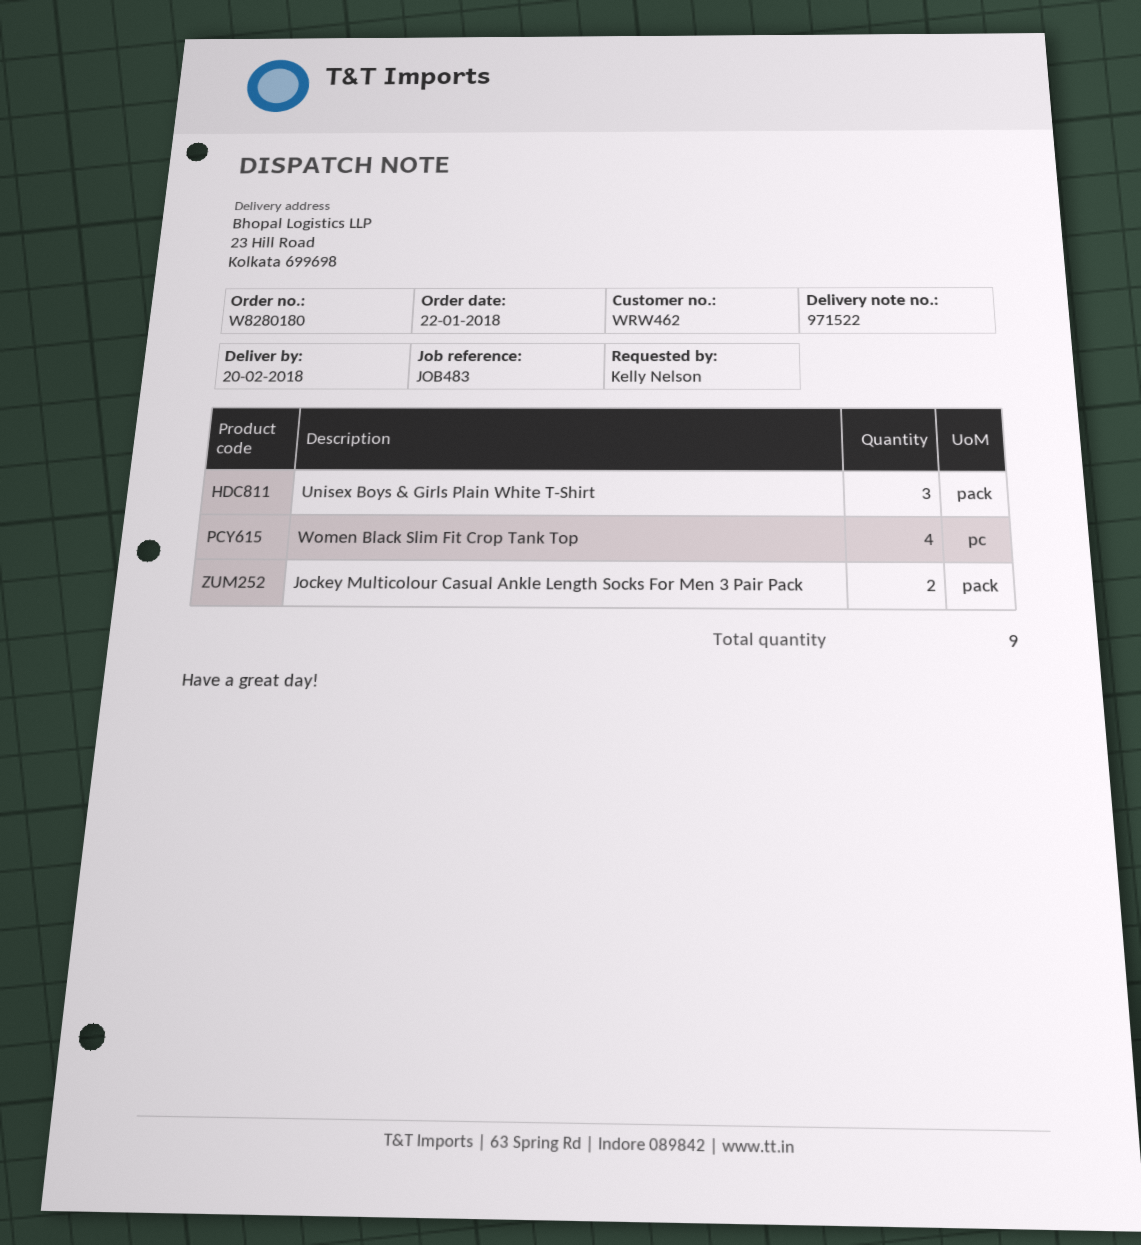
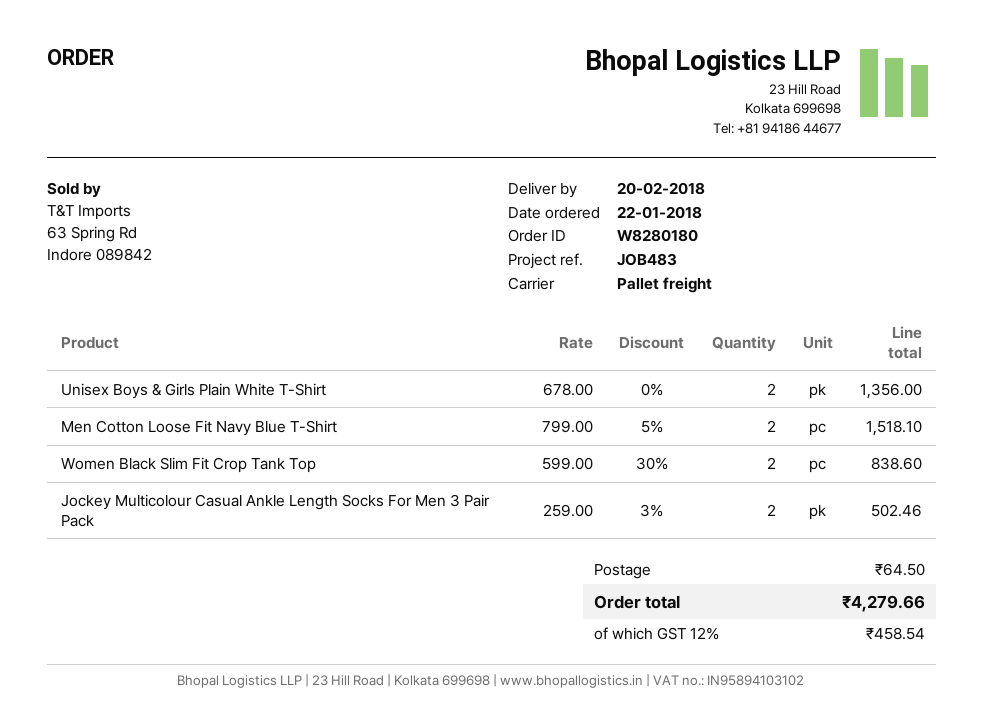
Unisex Boys & Girls Plain White T-Shirt: 3 -> 2
Women Black Slim Fit Crop Tank Top: 4 -> 2
Men Cotton Loose Fit Navy Blue T-Shirt: none -> 2

